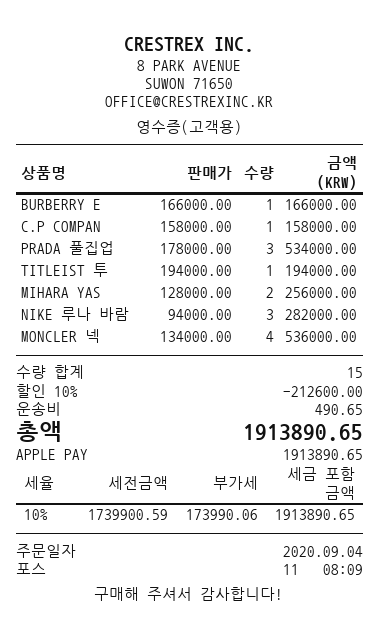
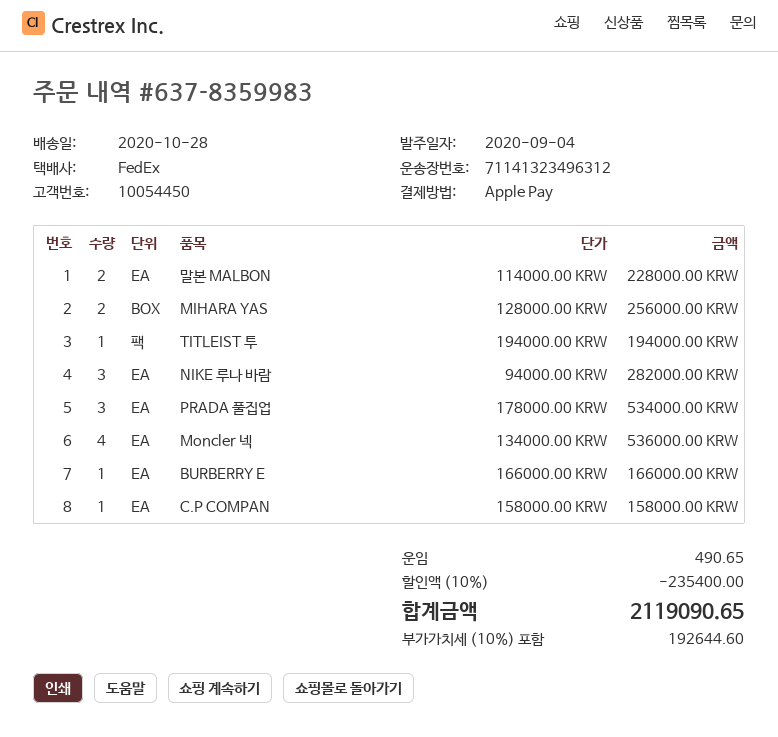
말본 MALBON: none -> 2 x 114000.00 = 228000.00
discount: 10% = 212600.00 -> 10% = 235400.00
tax: 10% = 173990.06 -> 10% = 192644.60
total: 1913890.65 -> 2119090.65

